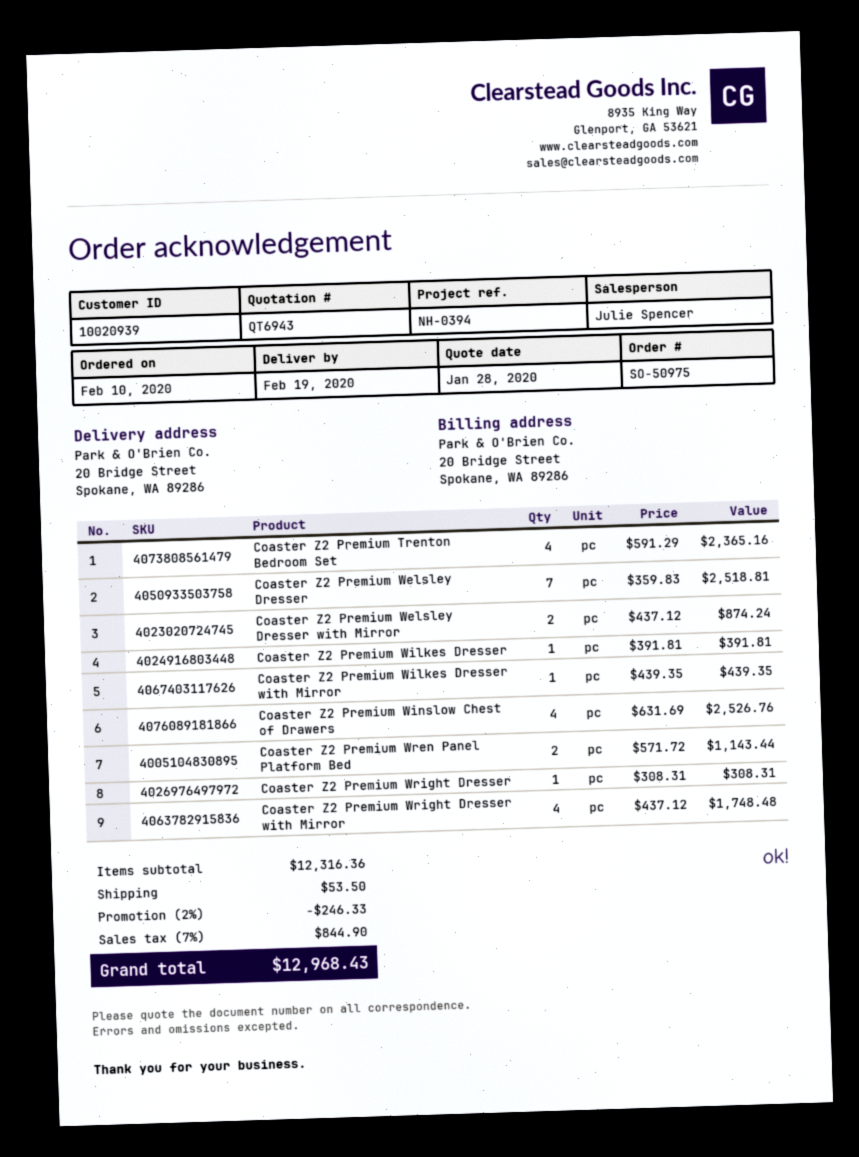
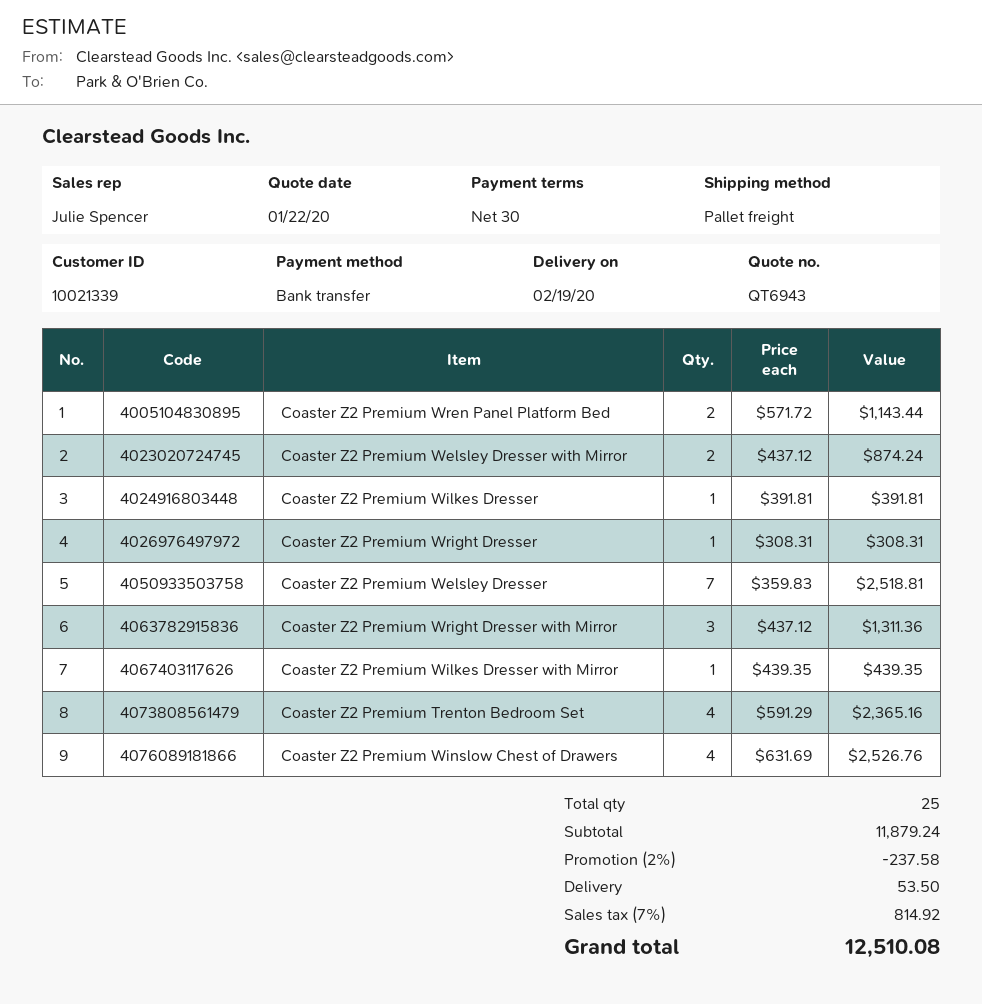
quote date: 2020-01-28 -> 2020-01-22
customer number: 10020939 -> 10021339
Coaster Z2 Premium Wright Dresser with Mirror: 4 x 437.12 = 1748.48 -> 3 x 437.12 = 1311.36
subtotal: 12316.36 -> 11879.24
discount: 2% = 246.33 -> 2% = 237.58
tax: 7% = 844.90 -> 7% = 814.92
total: 12968.43 -> 12510.08

